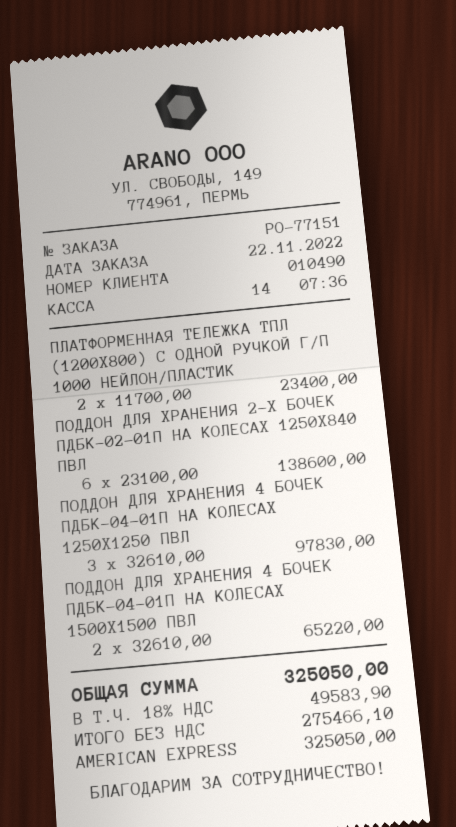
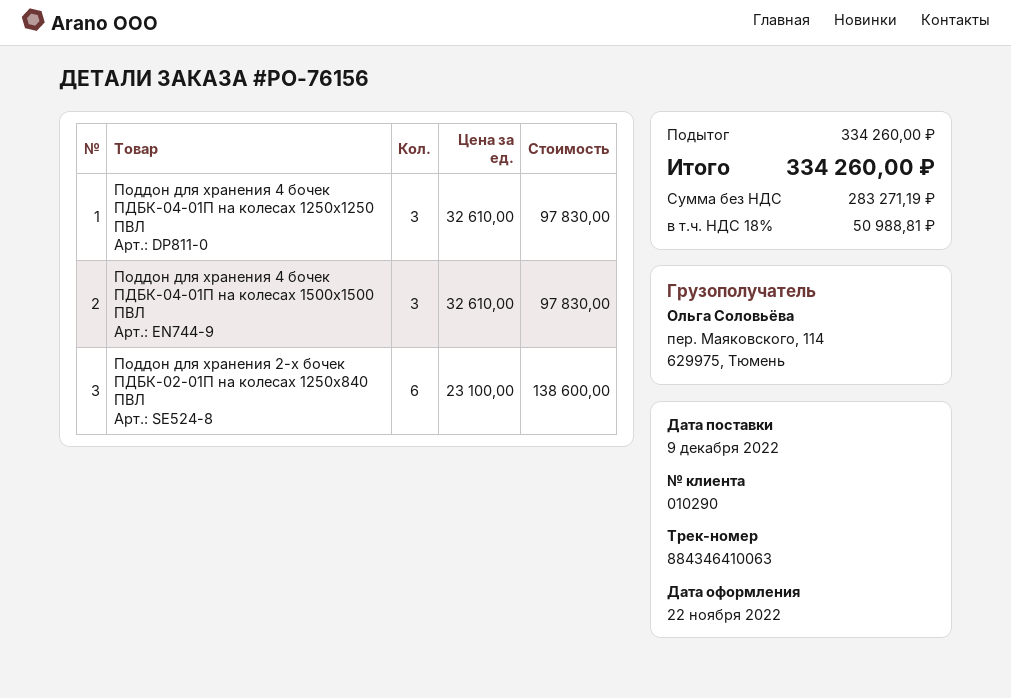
order number: PO-77151 -> PO-76156
customer number: 010490 -> 010290
ПЛАТФОРМЕННАЯ ТЕЛЕЖКА ТПЛ (1200X800) С ОДНОЙ РУЧКОЙ Г/П 1000 НЕЙЛОН/ПЛАСТИК: 2 x 11700.00 = 23400.00 -> none
ПОДДОН ДЛЯ ХРАНЕНИЯ 4 БОЧЕК ПДБК-04-01П НА КОЛЕСАХ 1500Х1500 ПВЛ: 2 x 32610.00 = 65220.00 -> 3 x 32610.00 = 97830.00
net: 275466.10 -> 283271.19
tax: 18% = 49583.90 -> 18% = 50988.81
total: 325050.00 -> 334260.00

